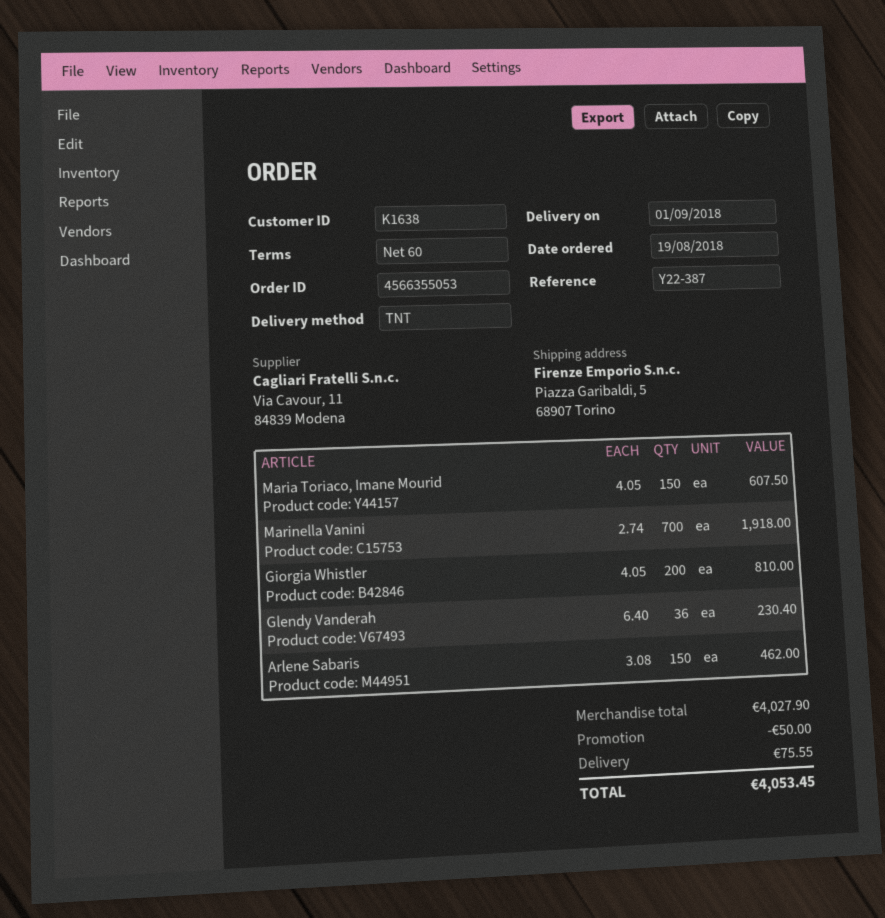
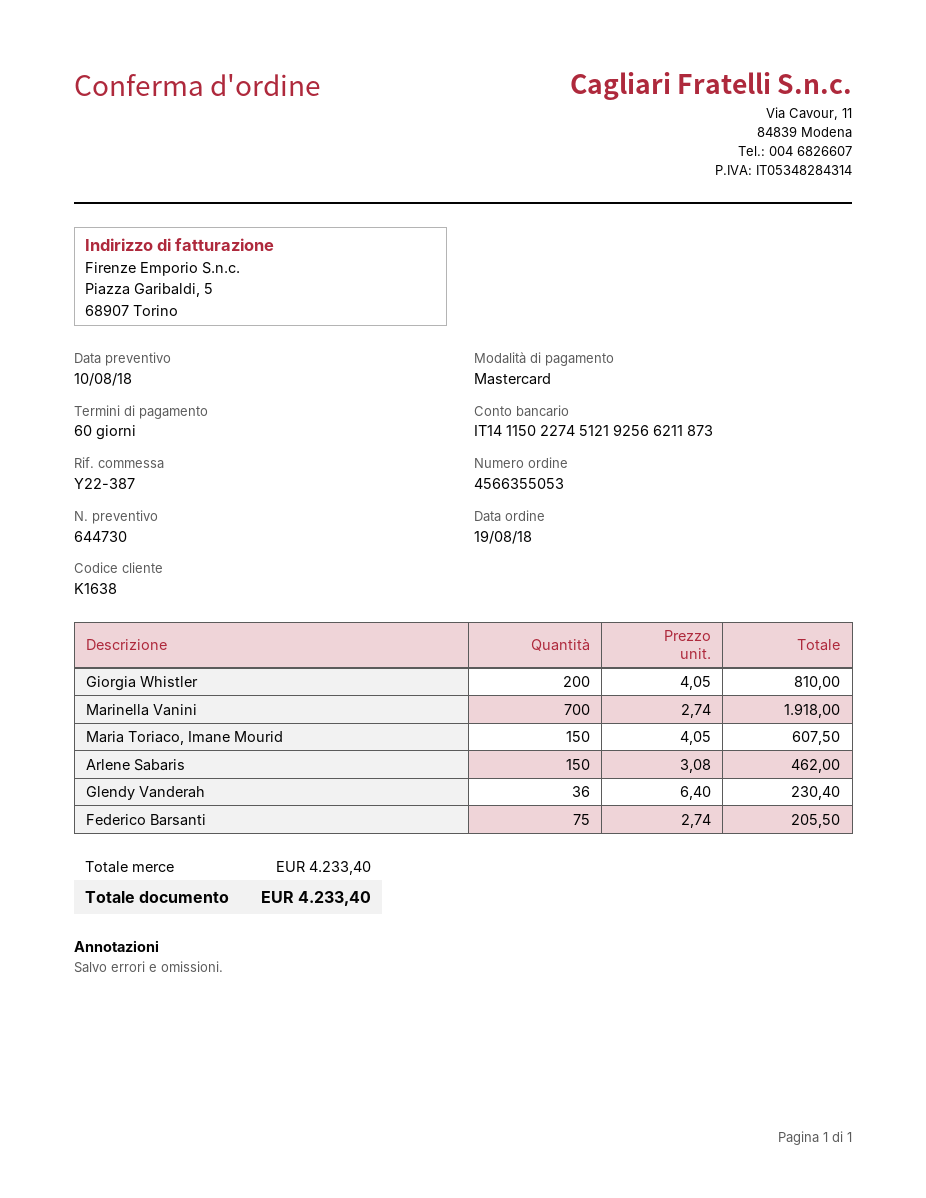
Federico Barsanti: none -> 75 x 2.74 = 205.50
subtotal: 4027.90 -> 4233.40
discount: 50.00 -> none
shipping: 75.55 -> none
total: 4053.45 -> 4233.40

